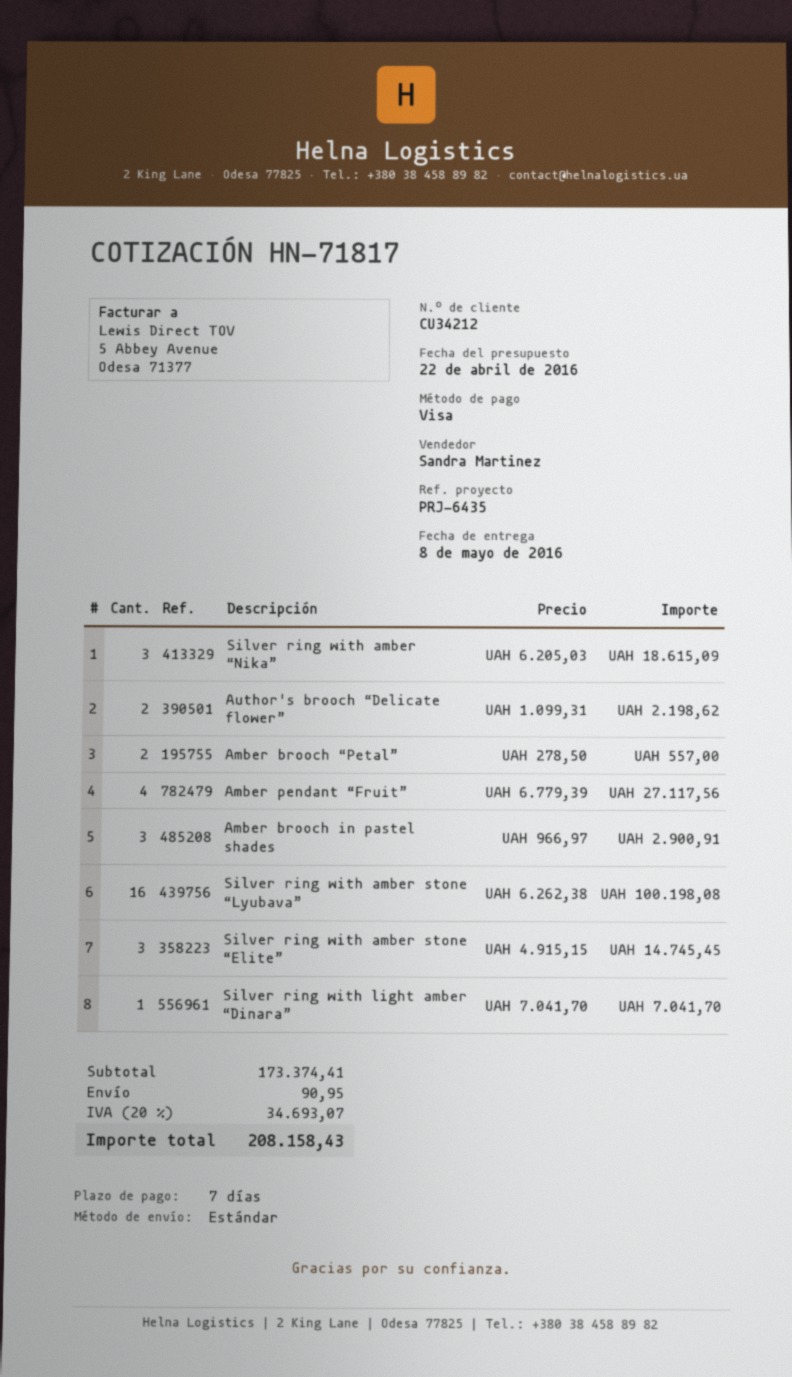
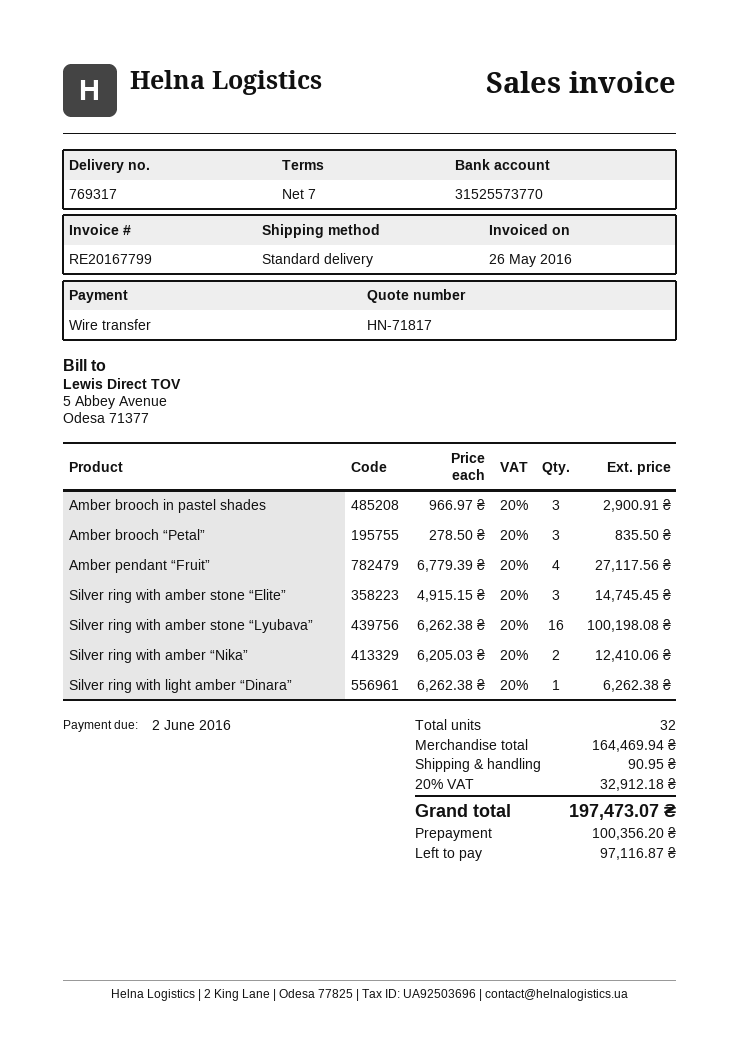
payment method: Visa -> bank transfer
Silver ring with amber “Nika”: 3 x 6205.03 = 18615.09 -> 2 x 6205.03 = 12410.06
Author's brooch “Delicate flower”: 2 x 1099.31 = 2198.62 -> none
Amber brooch “Petal”: 2 x 278.50 = 557.00 -> 3 x 278.50 = 835.50
Silver ring with light amber “Dinara”: 1 x 7041.70 = 7041.70 -> 1 x 6262.38 = 6262.38
subtotal: 173374.41 -> 164469.94
tax: 20% = 34693.07 -> 20% = 32912.18
total: 208158.43 -> 197473.07

